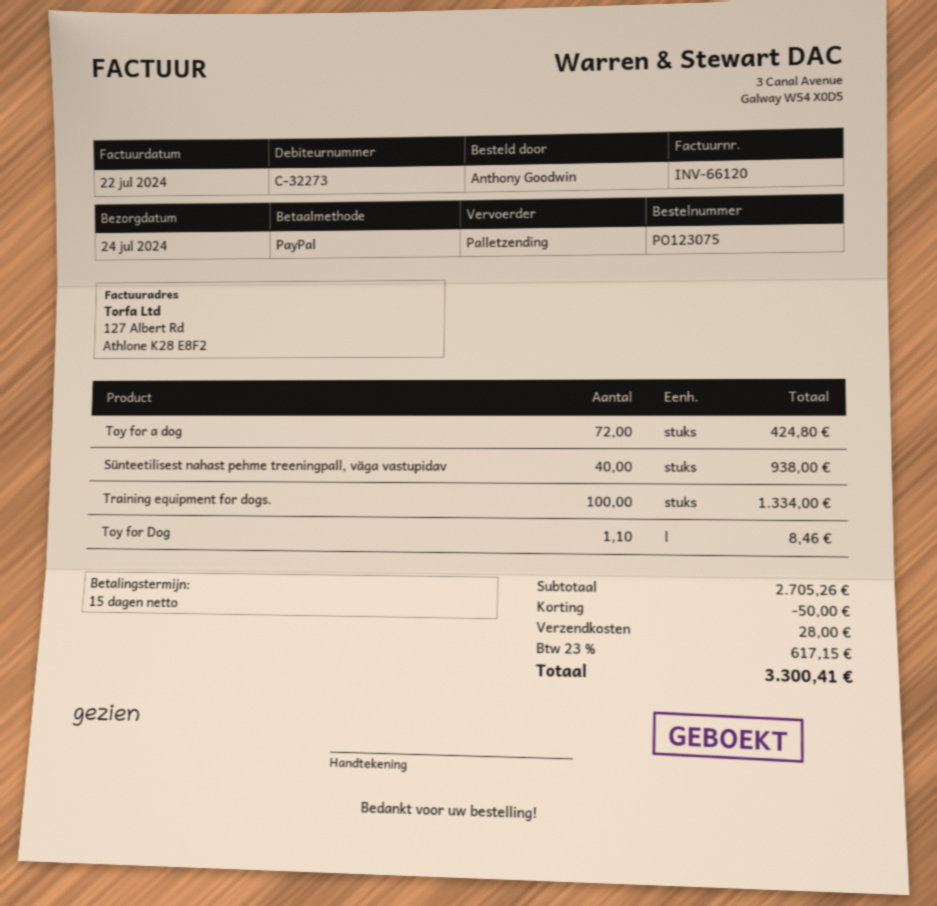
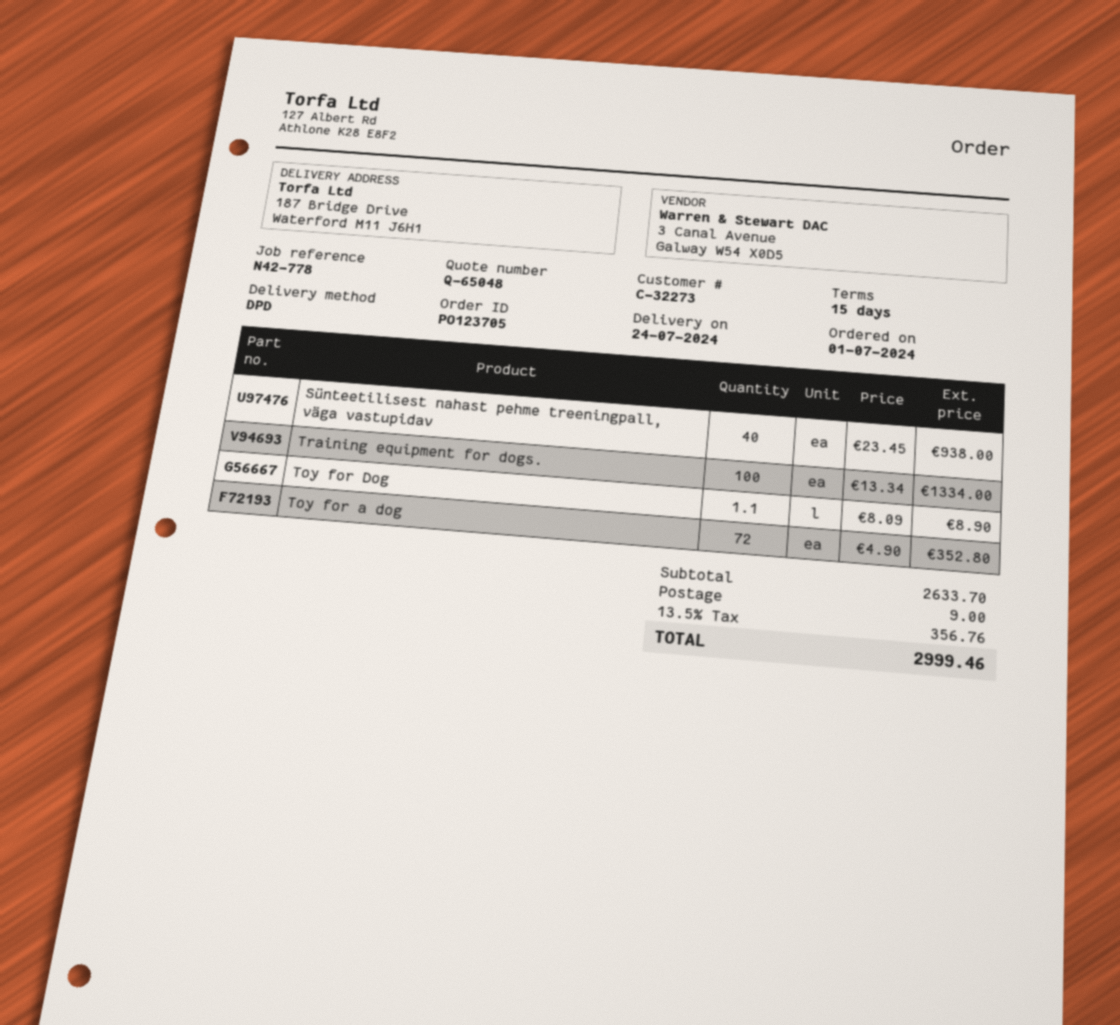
order number: PO123075 -> PO123705
shipping method: pallet freight -> DPD
Toy for a dog: 72 for 424.80 -> 72 for 352.80
Toy for Dog: 1.1 for 8.46 -> 1.1 for 8.90
subtotal: 2705.26 -> 2633.70
discount: 50.00 -> none
shipping: 28.00 -> 9.00
tax: 23% = 617.15 -> 13.5% = 356.76
total: 3300.41 -> 2999.46

